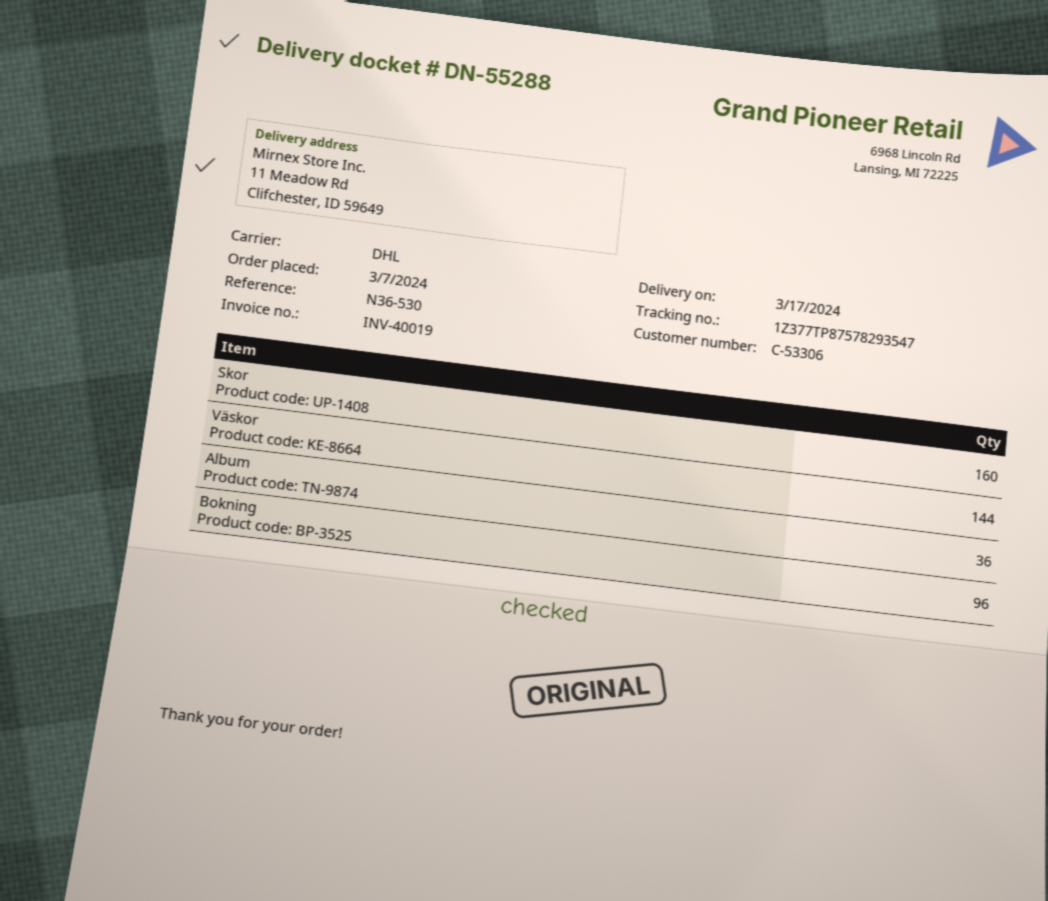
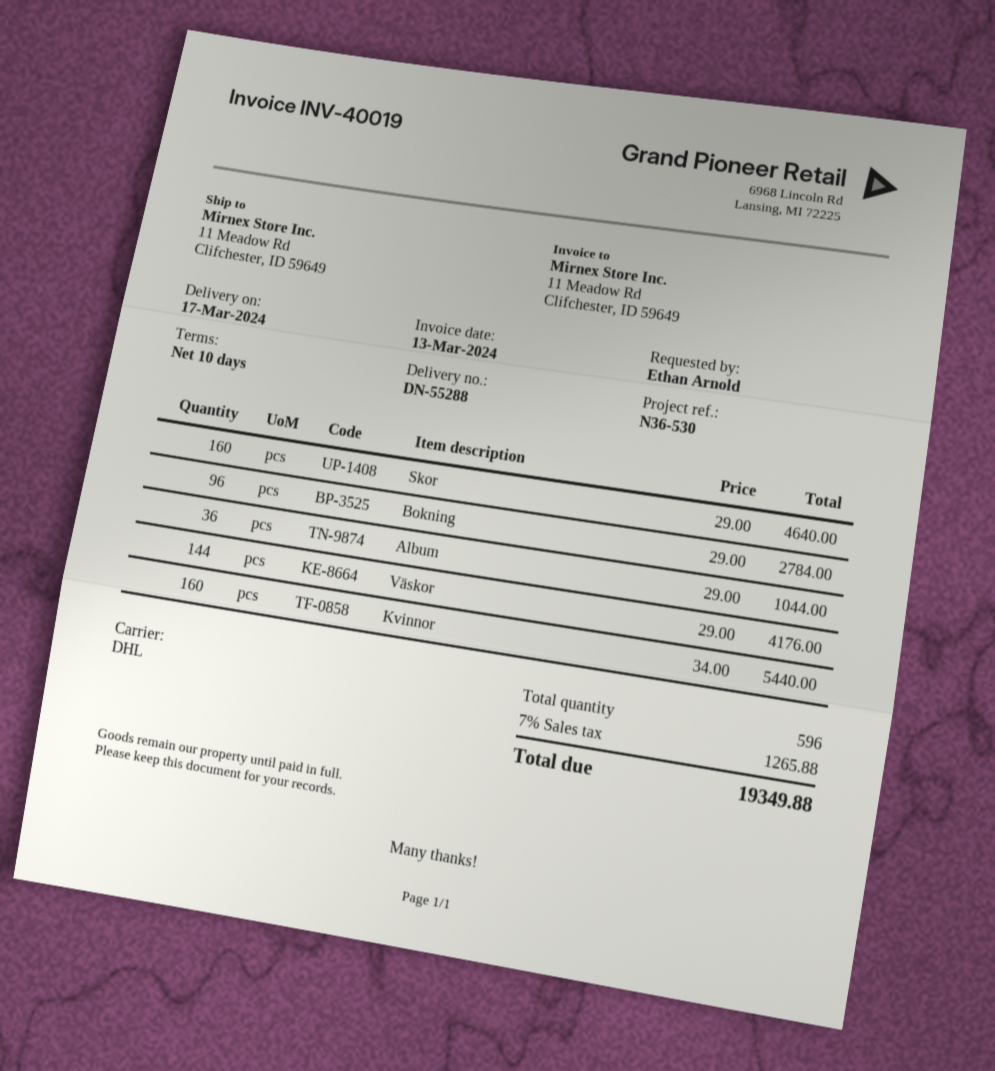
Kvinnor: none -> 160

